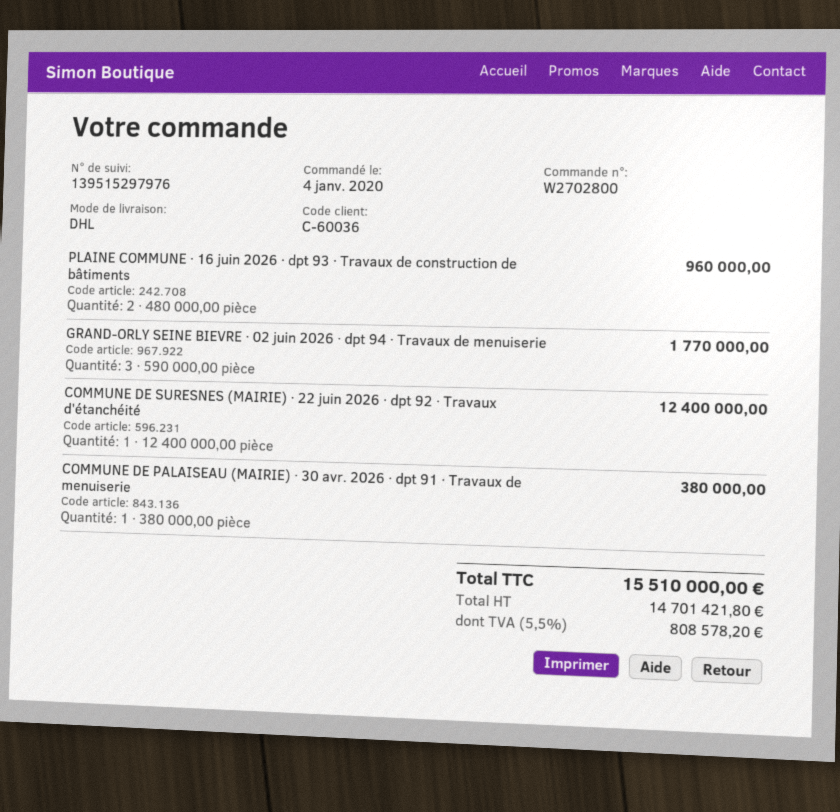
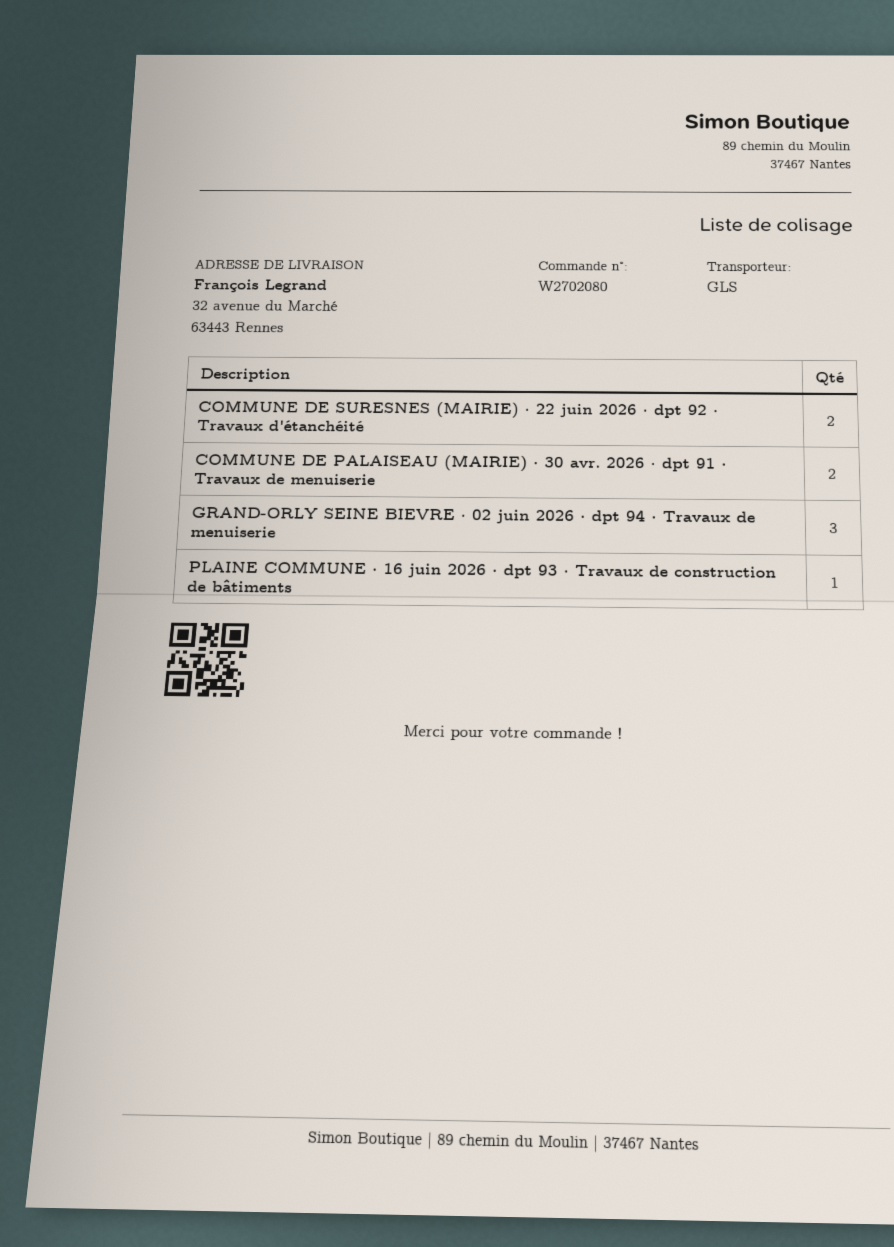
order number: W2702800 -> W2702080
shipping method: DHL -> GLS
PLAINE COMMUNE · 16 juin 2026 · dpt 93 · Travaux de construction de bâtiments: 2 -> 1
COMMUNE DE SURESNES (MAIRIE) · 22 juin 2026 · dpt 92 · Travaux d'étanchéité: 1 -> 2
COMMUNE DE PALAISEAU (MAIRIE) · 30 avr. 2026 · dpt 91 · Travaux de menuiserie: 1 -> 2

